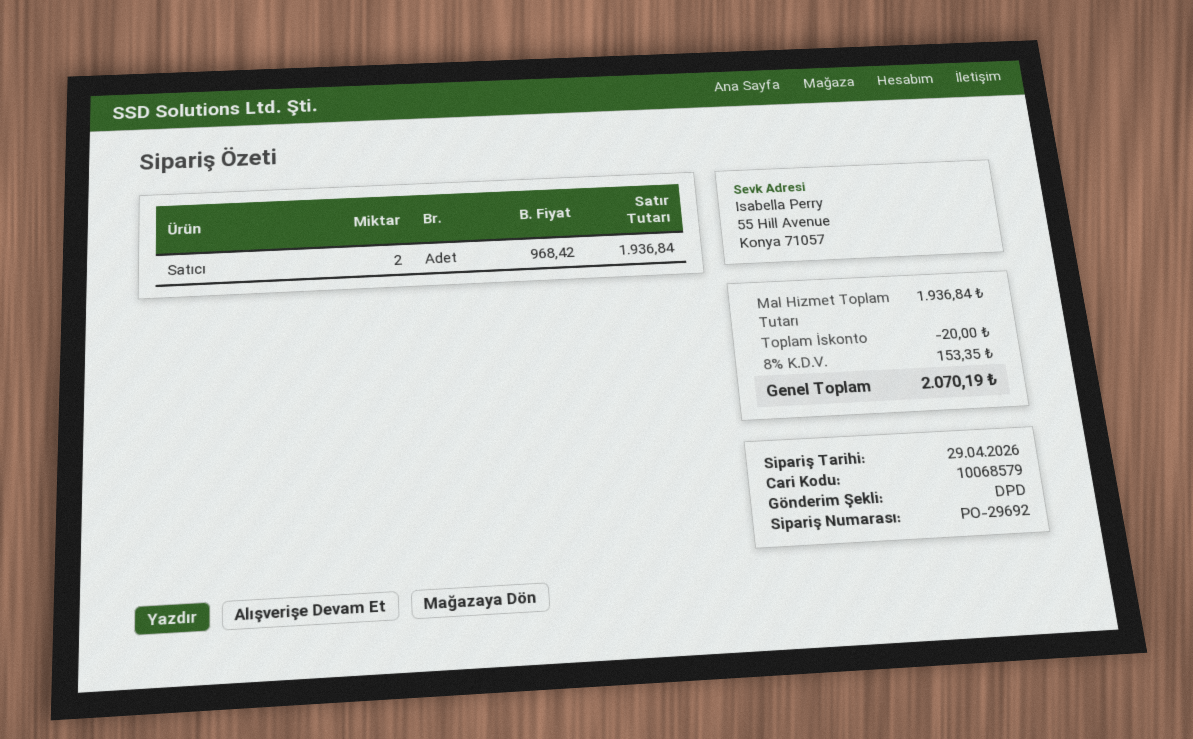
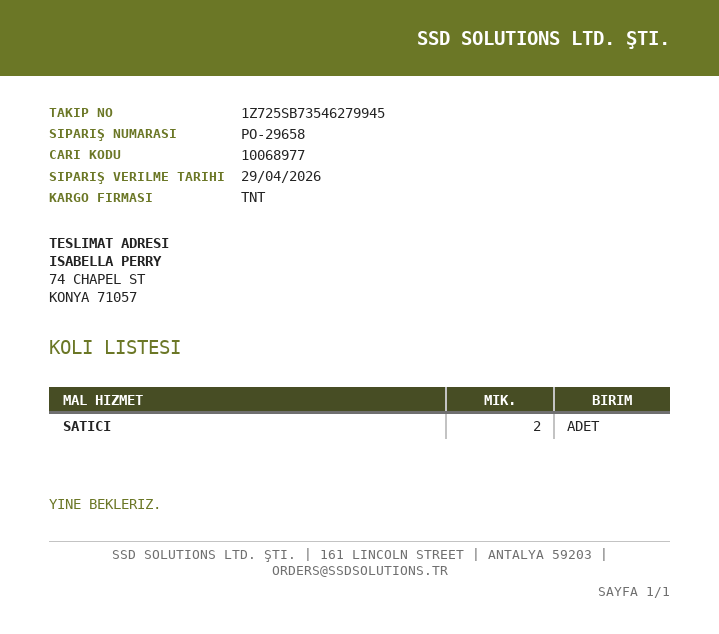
order number: PO-29692 -> PO-29658
customer number: 10068579 -> 10068977
shipping method: DPD -> TNT
ship to: 55 Hill Avenue, Konya 71057 -> 74 CHAPEL ST, KONYA 71057

